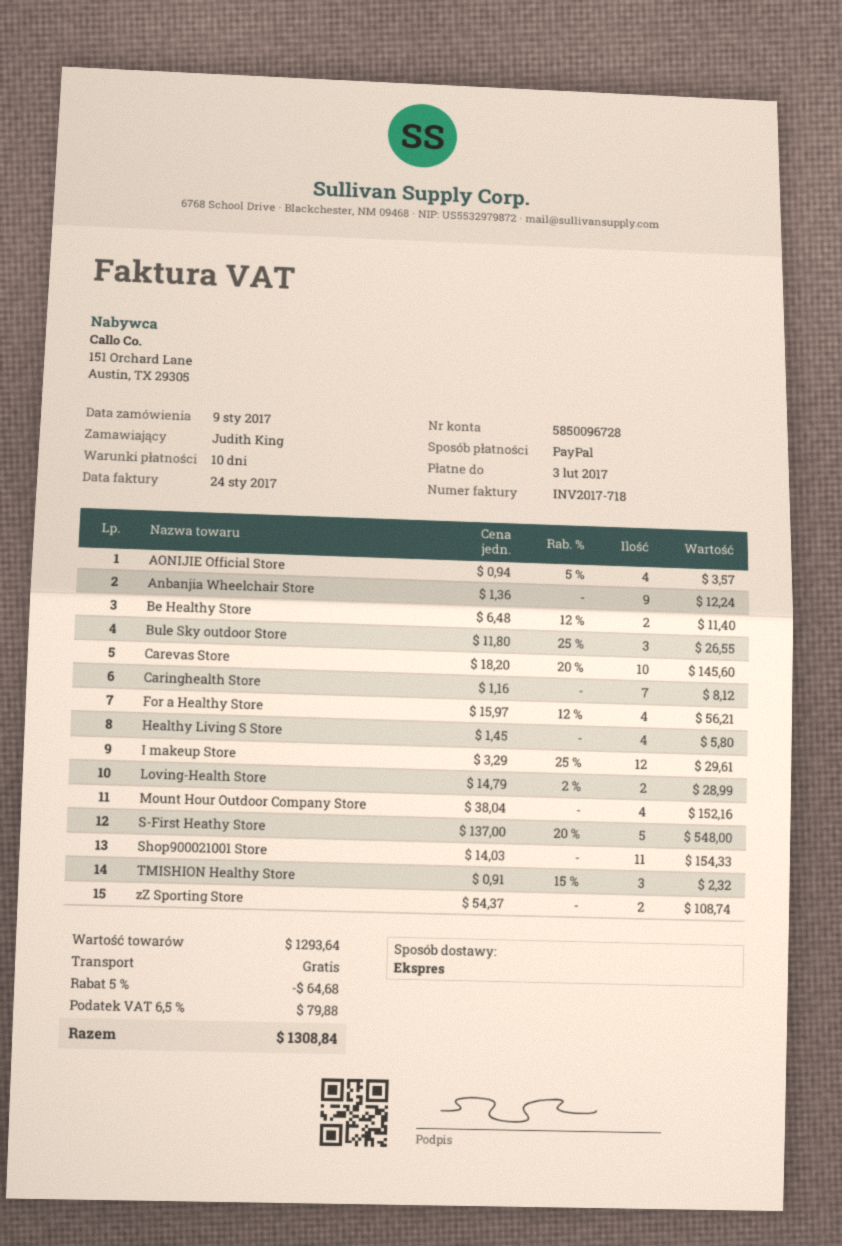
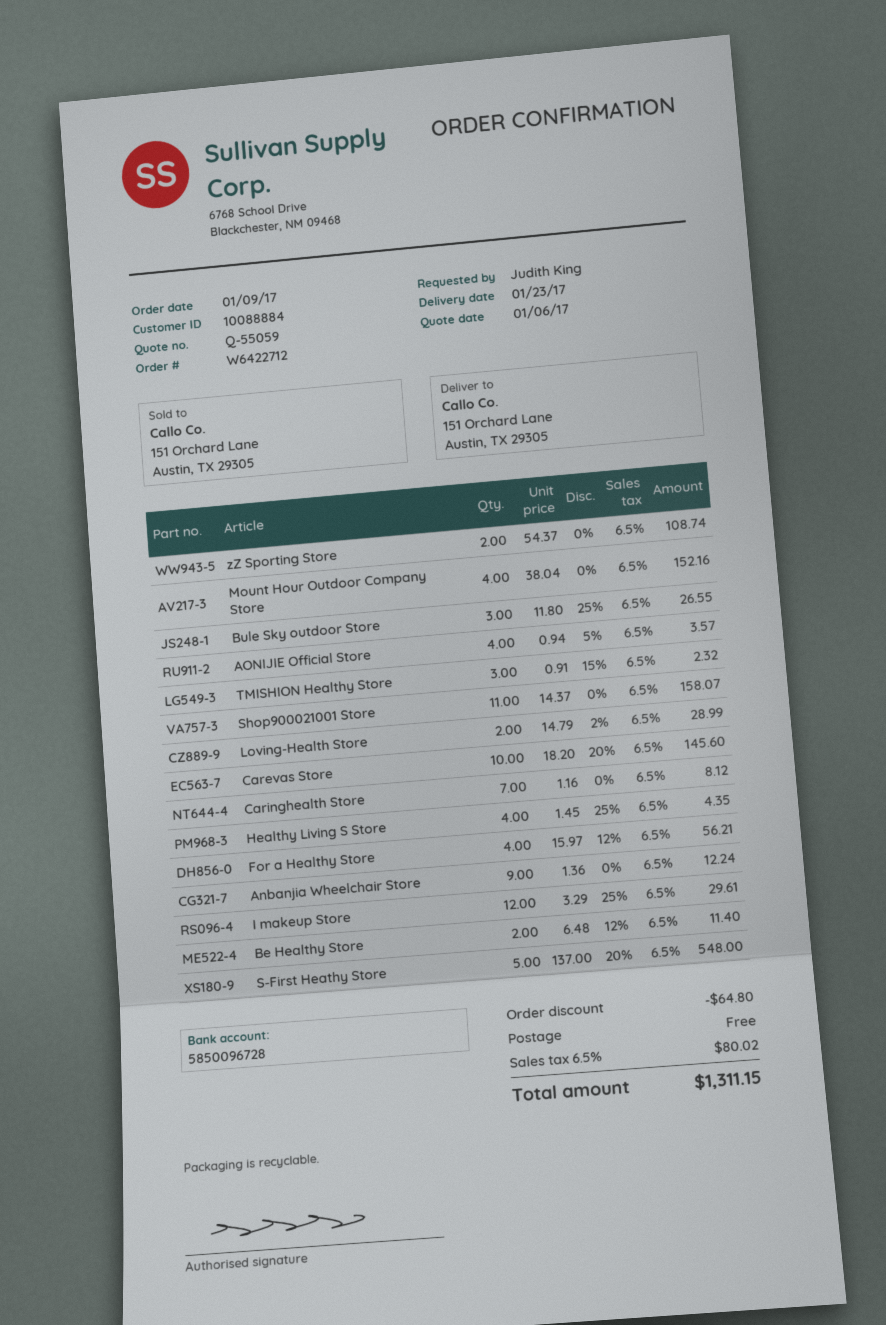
Healthy Living S Store: 4 x 1.45 = 5.80 -> 4 x 1.45 - 25% = 4.35
Shop900021001 Store: 11 x 14.03 = 154.33 -> 11 x 14.37 = 158.07
discount: 64.68 -> 64.80
tax: 6.5% = 79.88 -> 6.5% = 80.02
total: 1308.84 -> 1311.15

